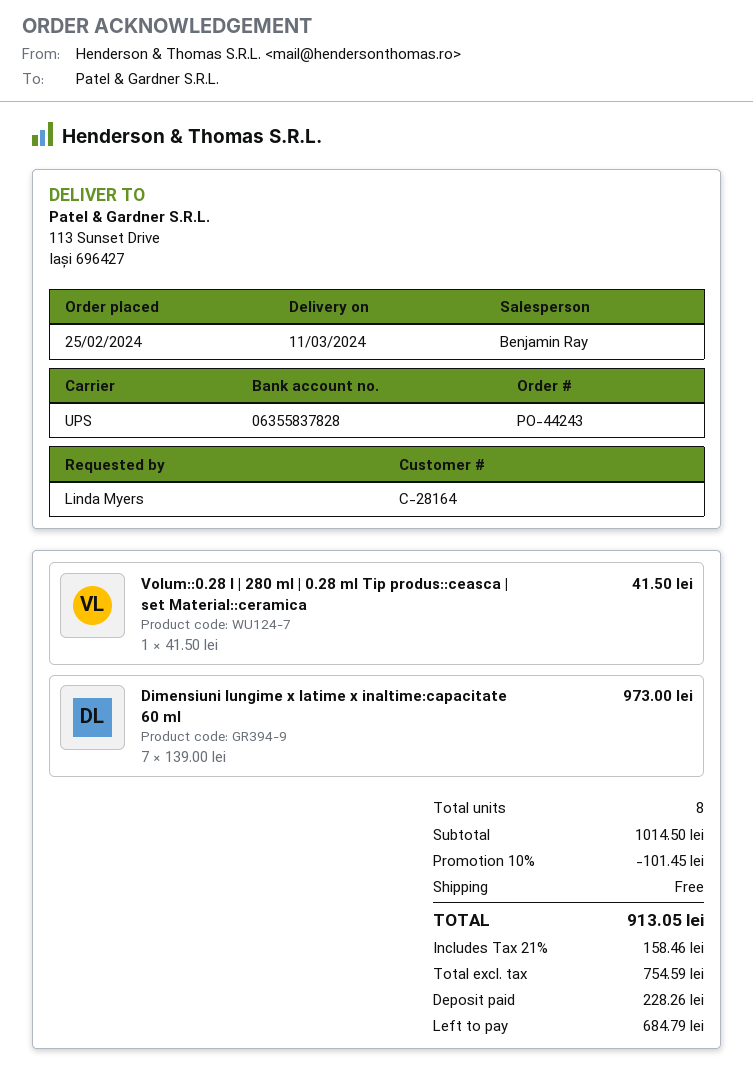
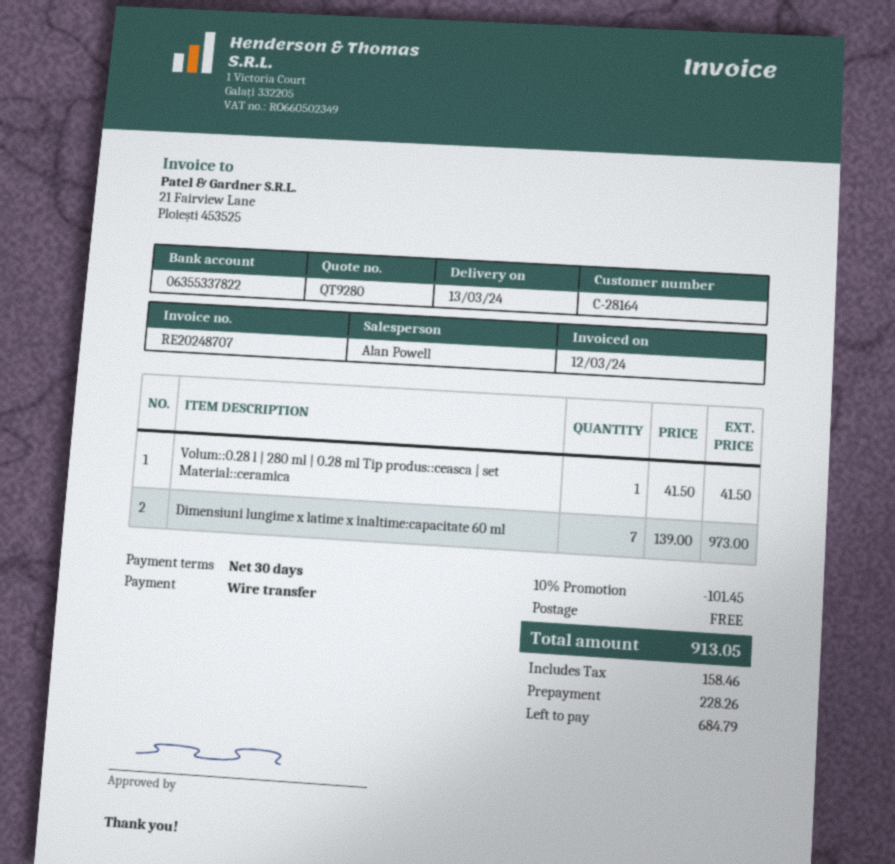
delivery date: 2024-03-11 -> 2024-03-13
sales rep: Benjamin Ray -> Alan Powell
bank account: 06355837828 -> 06355337822

